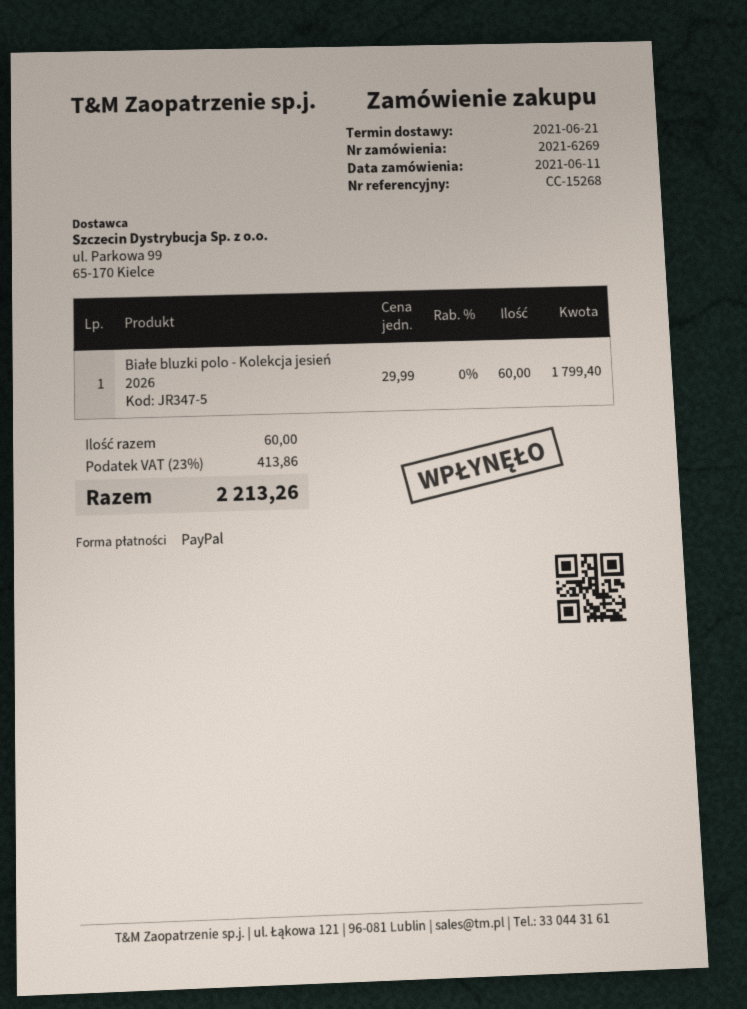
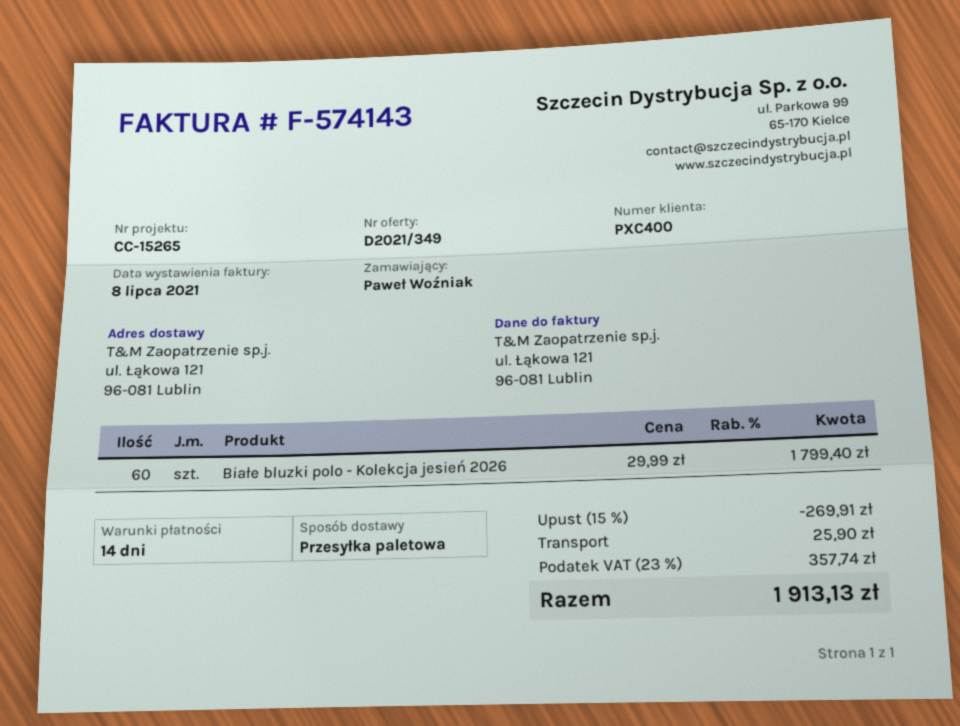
reference: CC-15268 -> CC-15265
discount: none -> 15% = 269.91
shipping: none -> 25.90
tax: 23% = 413.86 -> 23% = 357.74
total: 2213.26 -> 1913.13

